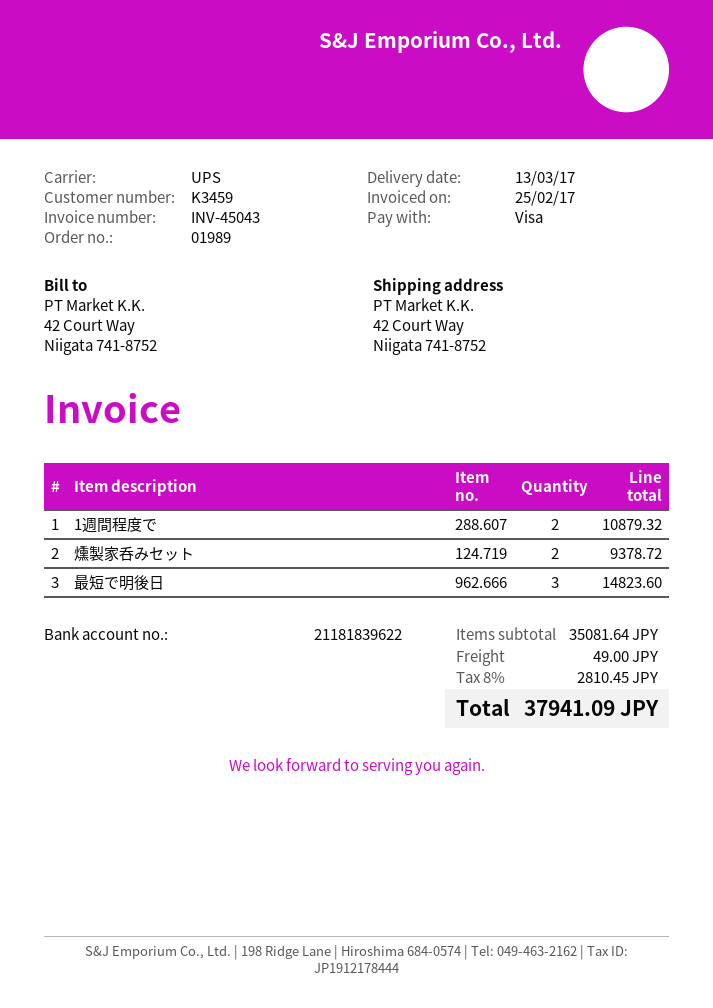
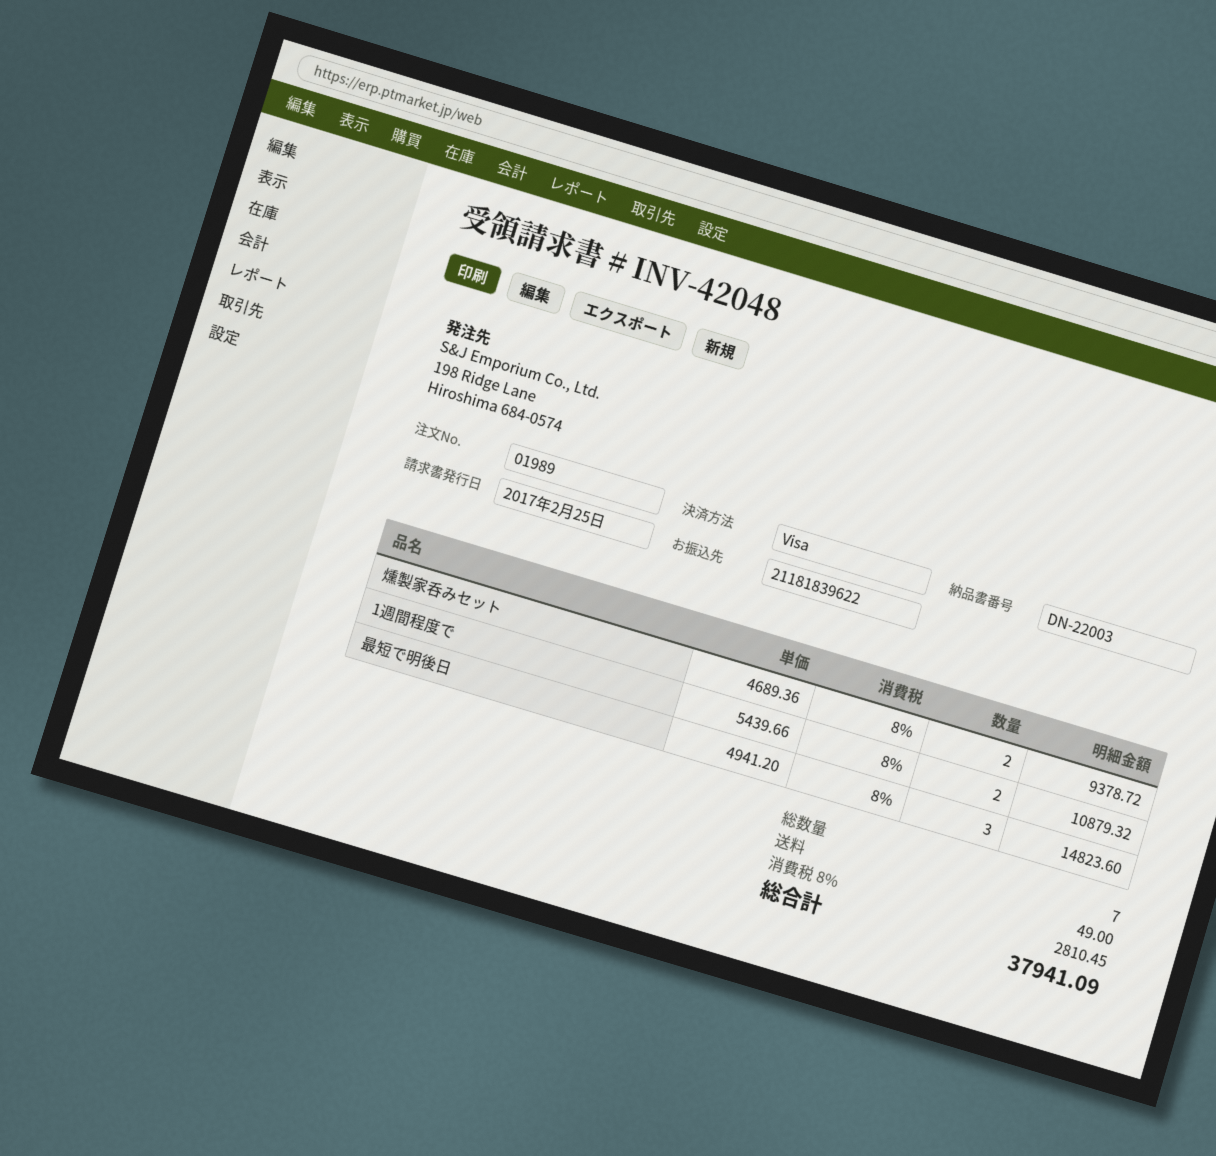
invoice number: INV-45043 -> INV-42048

